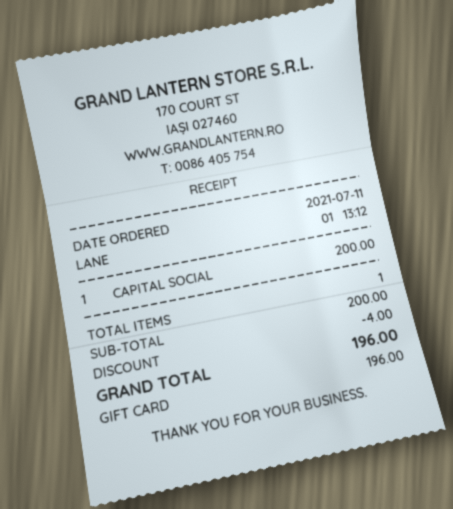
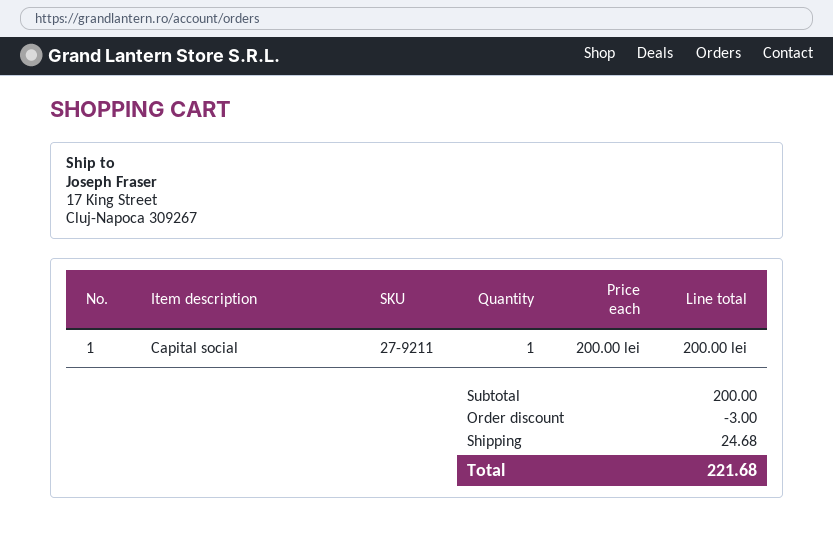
discount: 4.00 -> 3.00
shipping: none -> 24.68
total: 196.00 -> 221.68

